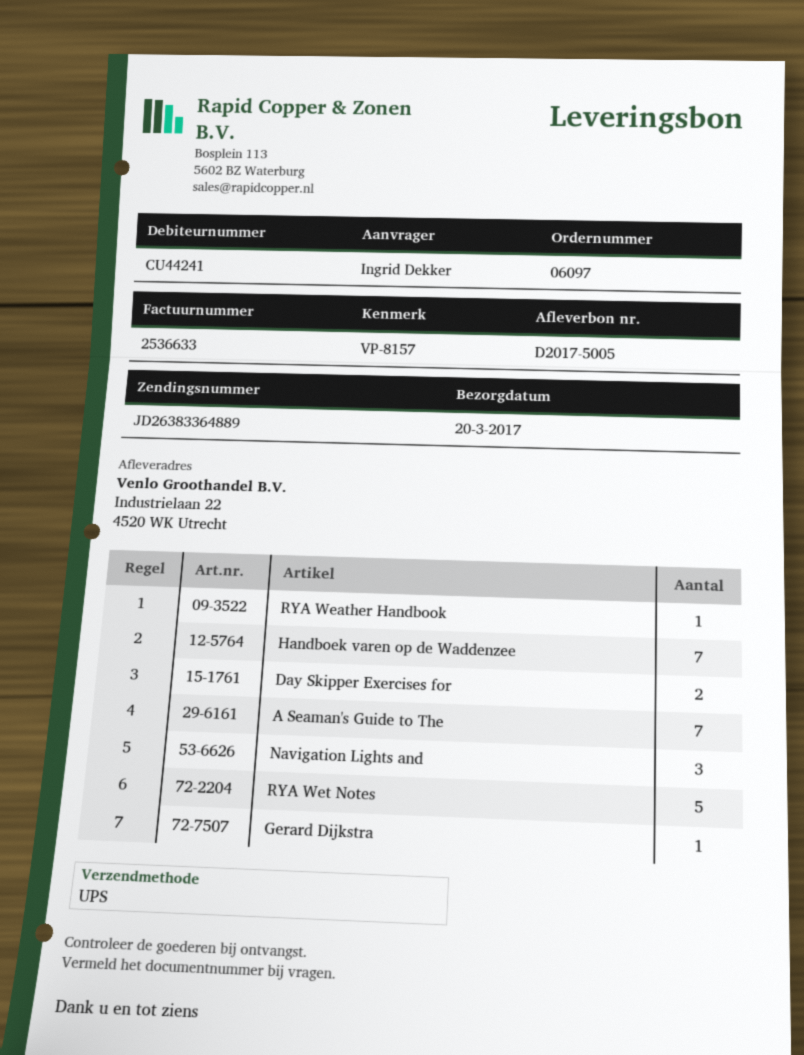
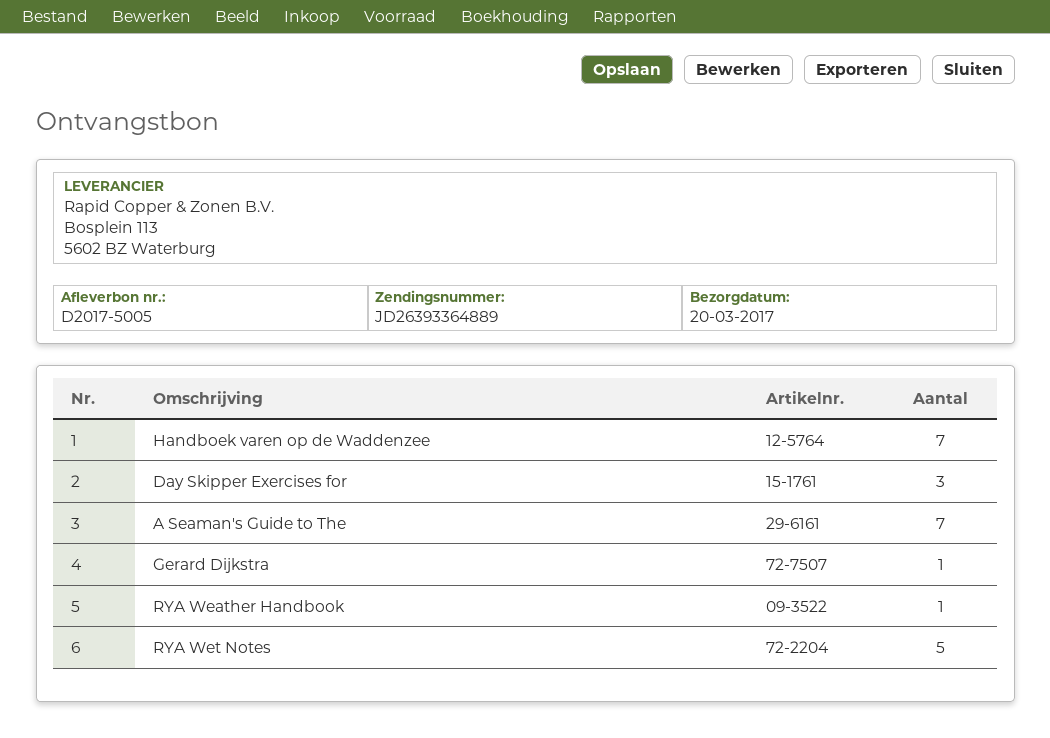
tracking number: JD26383364889 -> JD26393364889
Day Skipper Exercises for: 2 -> 3
Navigation Lights and: 3 -> none

